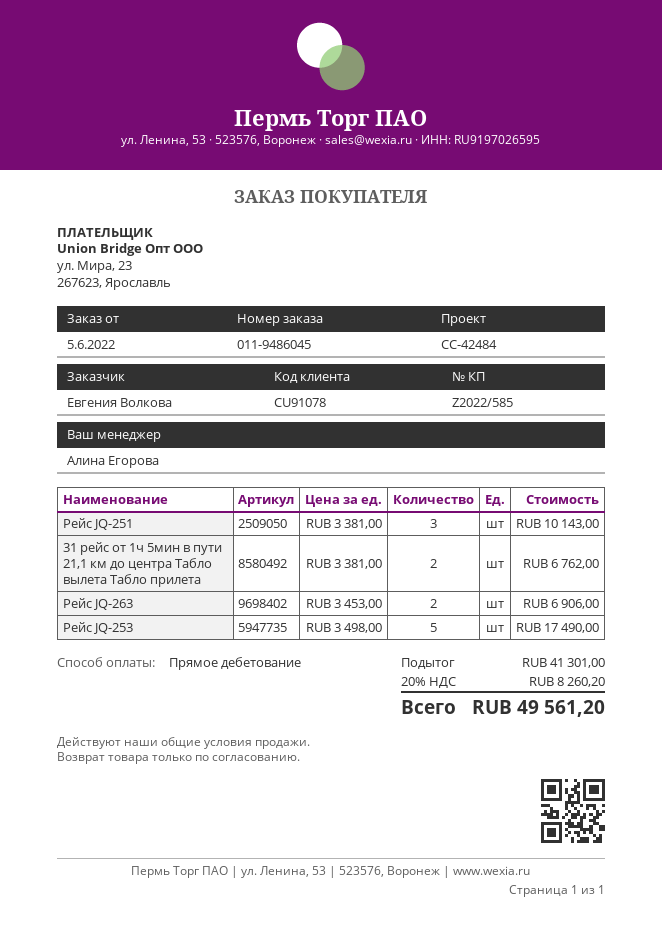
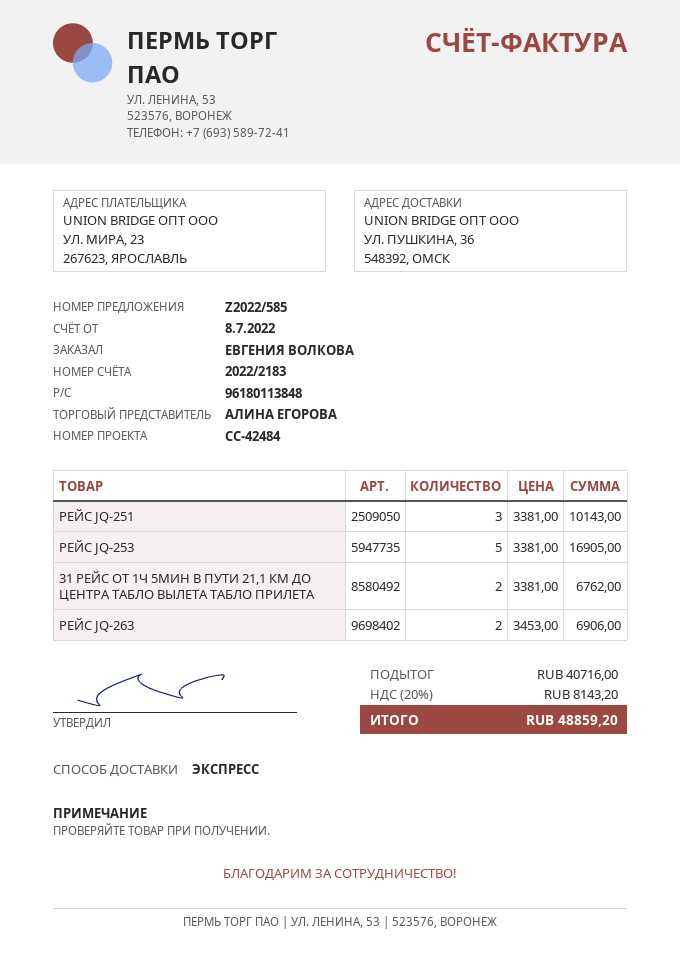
Рейс JQ-253: 5 x 3498.00 = 17490.00 -> 5 x 3381.00 = 16905.00
subtotal: 41301.00 -> 40716.00
tax: 20% = 8260.20 -> 20% = 8143.20
total: 49561.20 -> 48859.20

